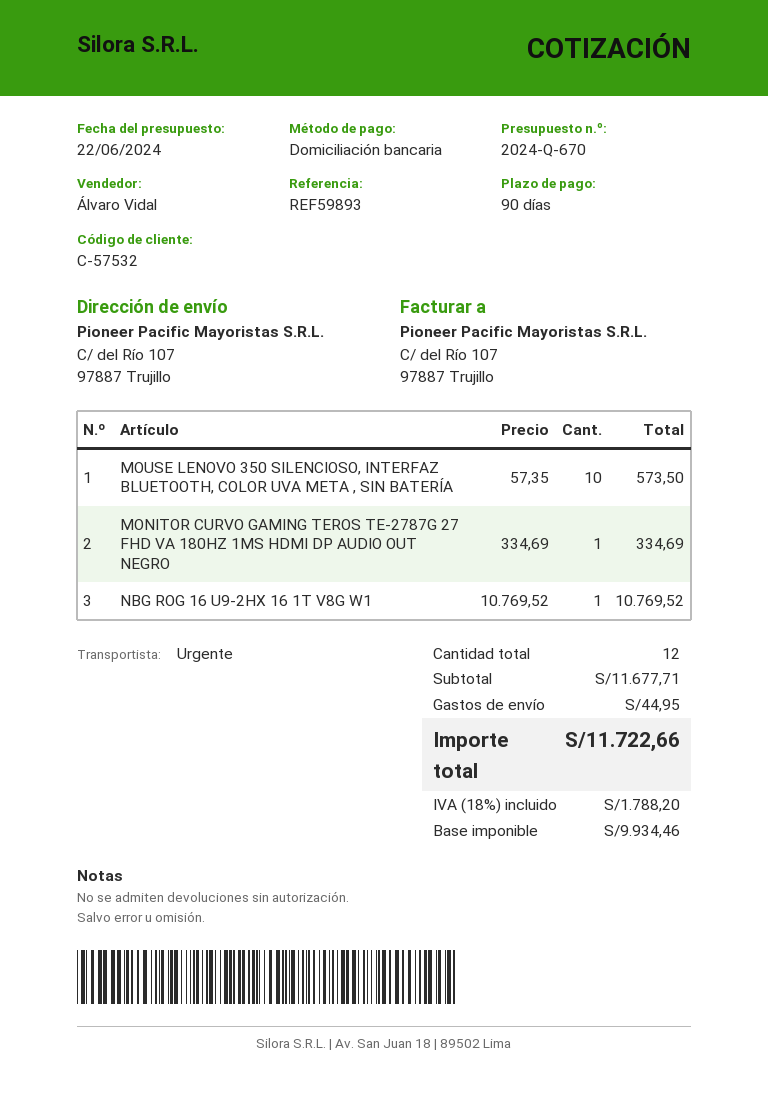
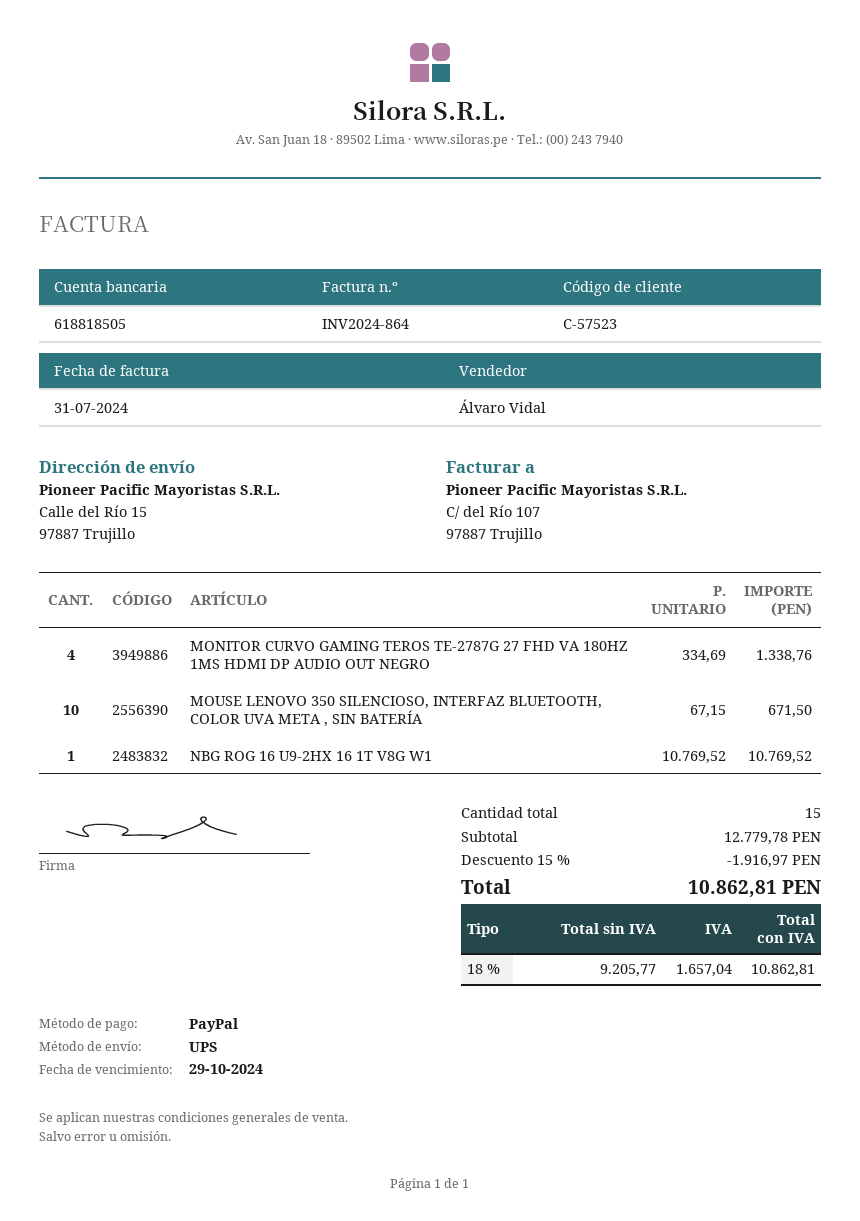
customer number: C-57532 -> C-57523
payment method: direct debit -> PayPal
shipping method: express -> UPS
ship to: C/ del Río 107, 97887 Trujillo -> Calle del Río 15, 97887 Trujillo
MOUSE LENOVO 350 SILENCIOSO, INTERFAZ BLUETOOTH, COLOR UVA META , SIN BATERÍA: 10 x 57.35 = 573.50 -> 10 x 67.15 = 671.50
MONITOR CURVO GAMING TEROS TE-2787G 27 FHD VA 180HZ 1MS HDMI DP AUDIO OUT NEGRO: 1 x 334.69 = 334.69 -> 4 x 334.69 = 1338.76
total quantity: 12 -> 15
subtotal: 11677.71 -> 12779.78
discount: none -> 15% = 1916.97
shipping: 44.95 -> none
net: 9934.46 -> 9205.77
tax: 18% = 1788.20 -> 18% = 1657.04
total: 11722.66 -> 10862.81

